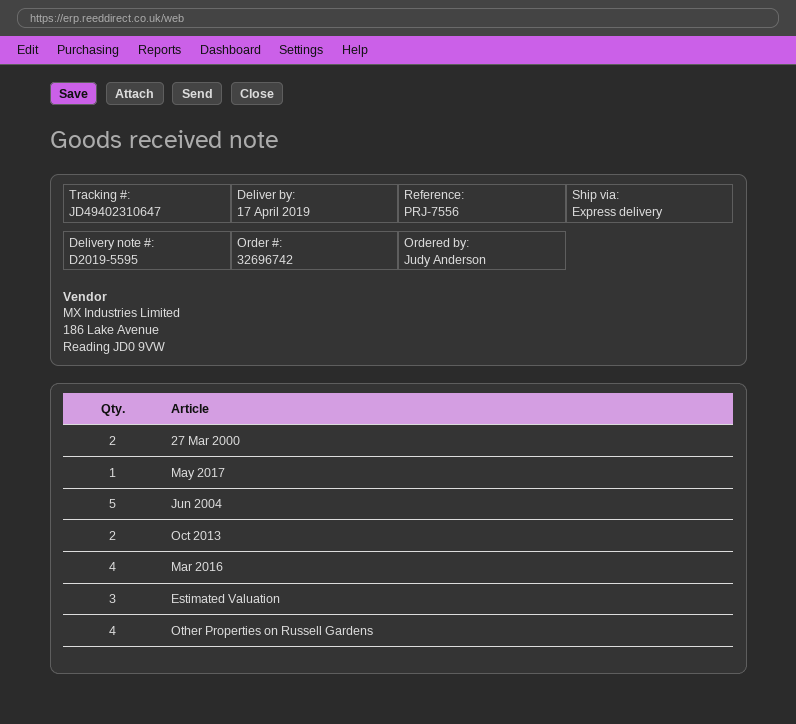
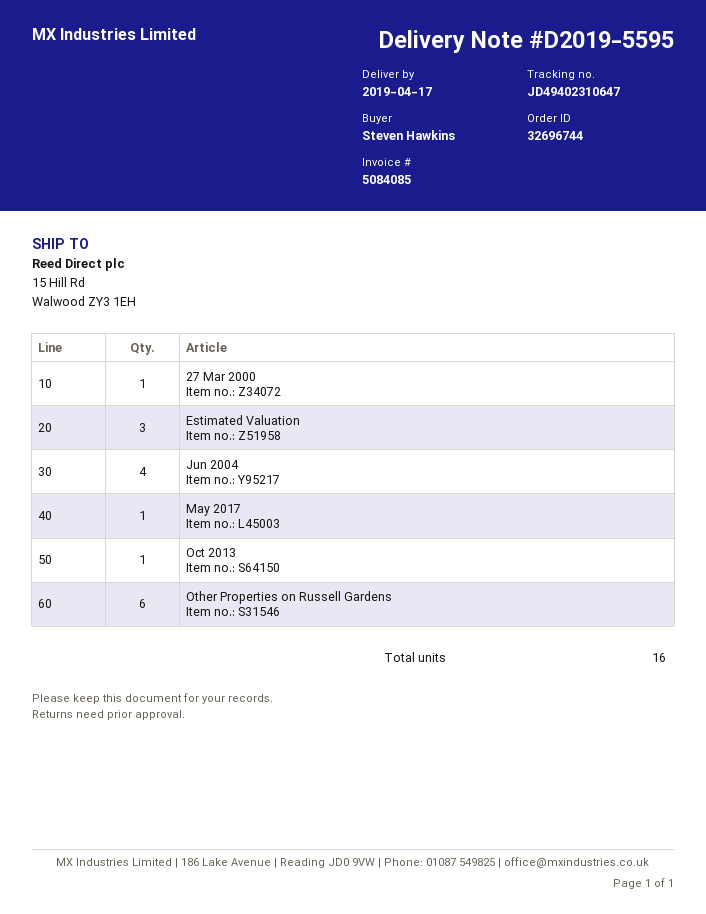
order number: 32696742 -> 32696744
ordered by: Judy Anderson -> Steven Hawkins
27 Mar 2000: 2 -> 1
Jun 2004: 5 -> 4
Oct 2013: 2 -> 1
Mar 2016: 4 -> none
Other Properties on Russell Gardens: 4 -> 6

